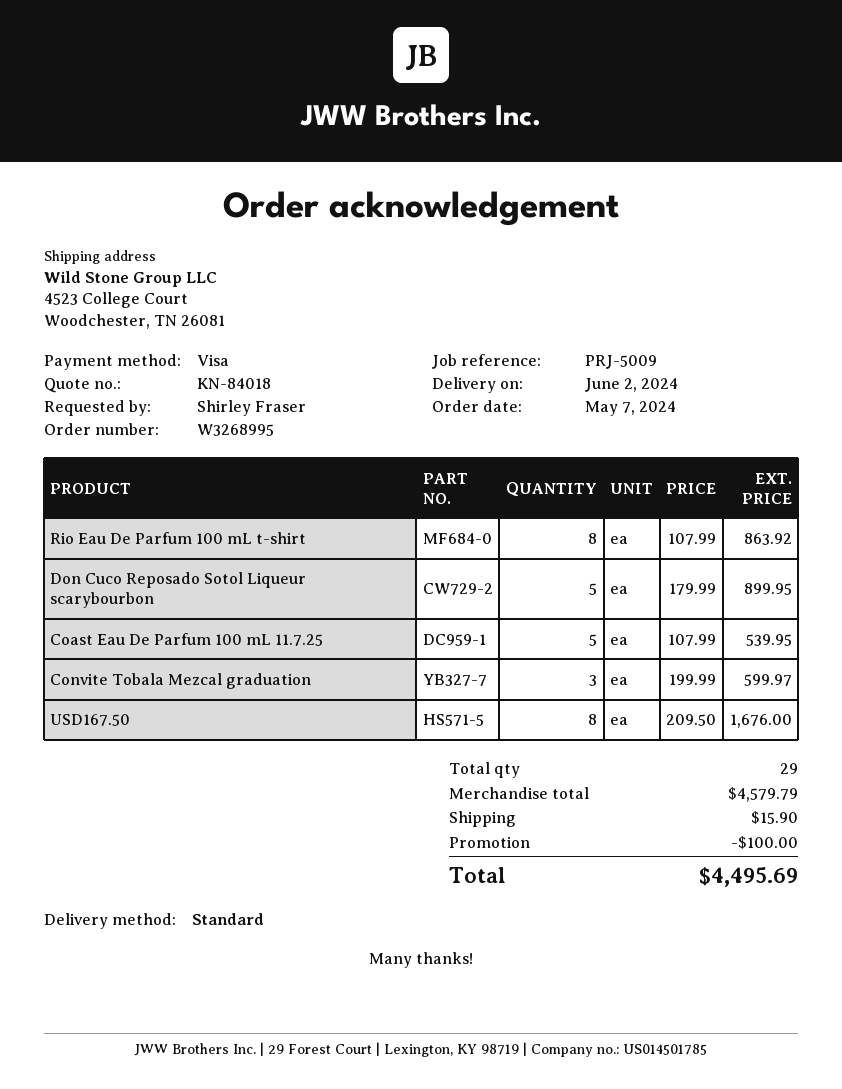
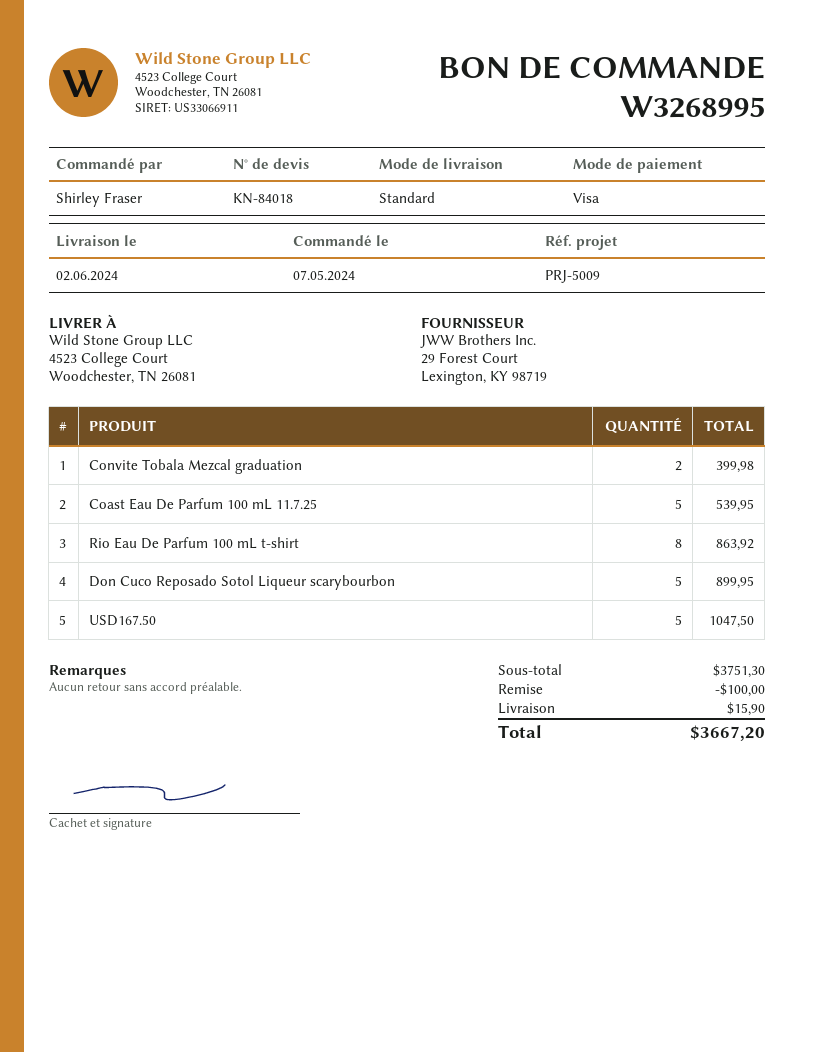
Convite Tobala Mezcal graduation: 3 for 599.97 -> 2 for 399.98
USD167.50: 8 for 1676.00 -> 5 for 1047.50
subtotal: 4579.79 -> 3751.30
total: 4495.69 -> 3667.20

